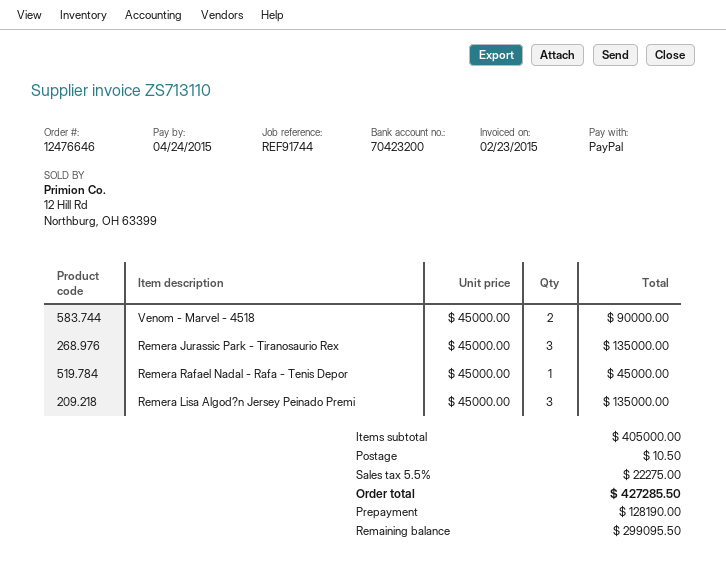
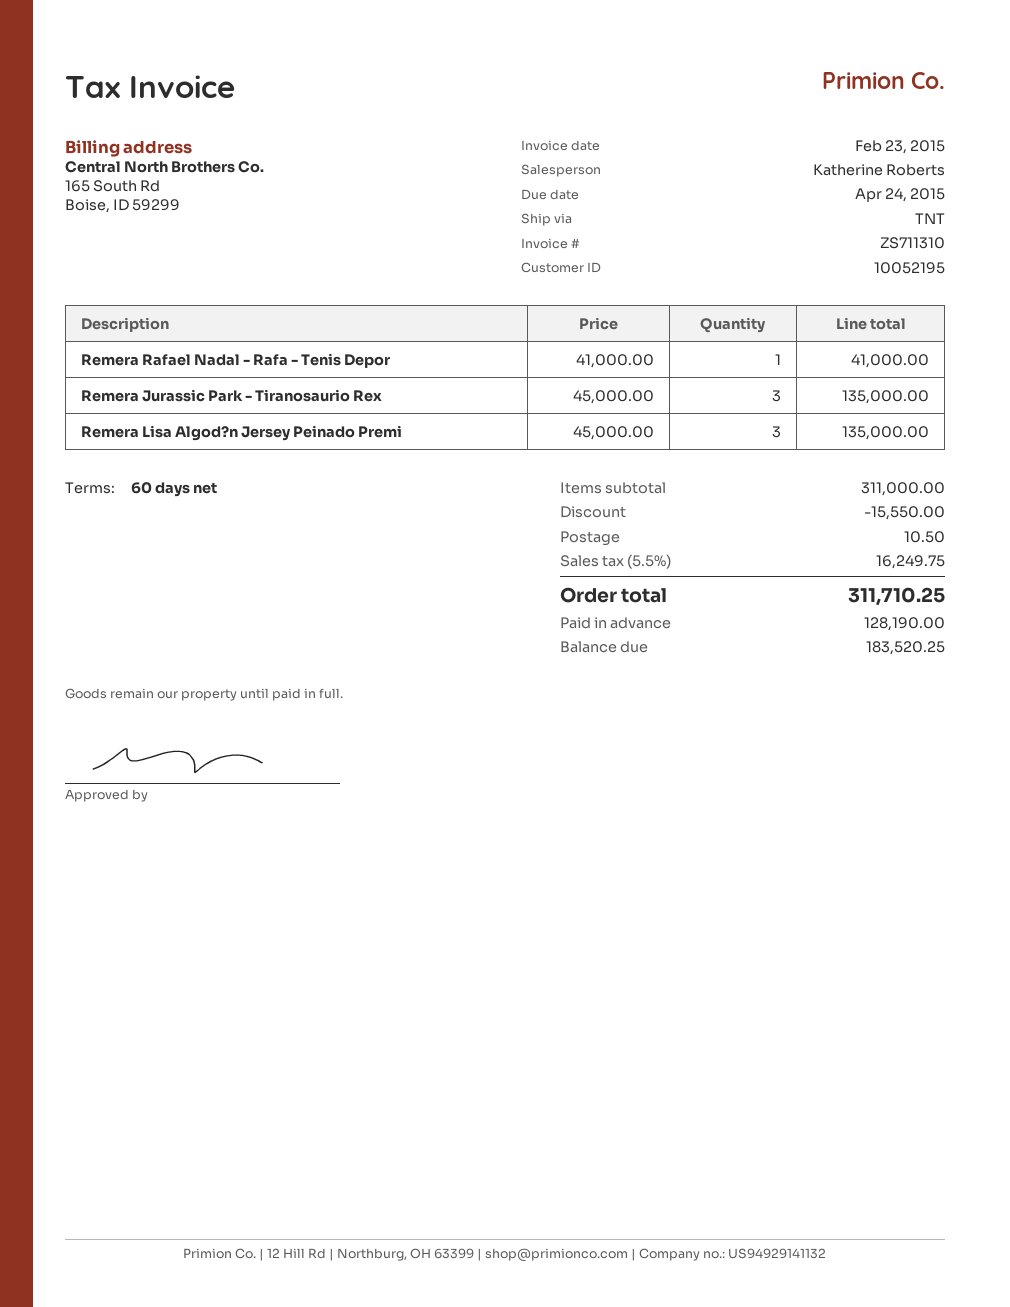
invoice number: ZS713110 -> ZS711310
Venom - Marvel - 4518: 2 x 45000.00 = 90000.00 -> none
Remera Rafael Nadal - Rafa - Tenis Depor: 1 x 45000.00 = 45000.00 -> 1 x 41000.00 = 41000.00
subtotal: 405000.00 -> 311000.00
discount: none -> 15550.00
tax: 5.5% = 22275.00 -> 5.5% = 16249.75
total: 427285.50 -> 311710.25
balance: 299095.50 -> 183520.25

